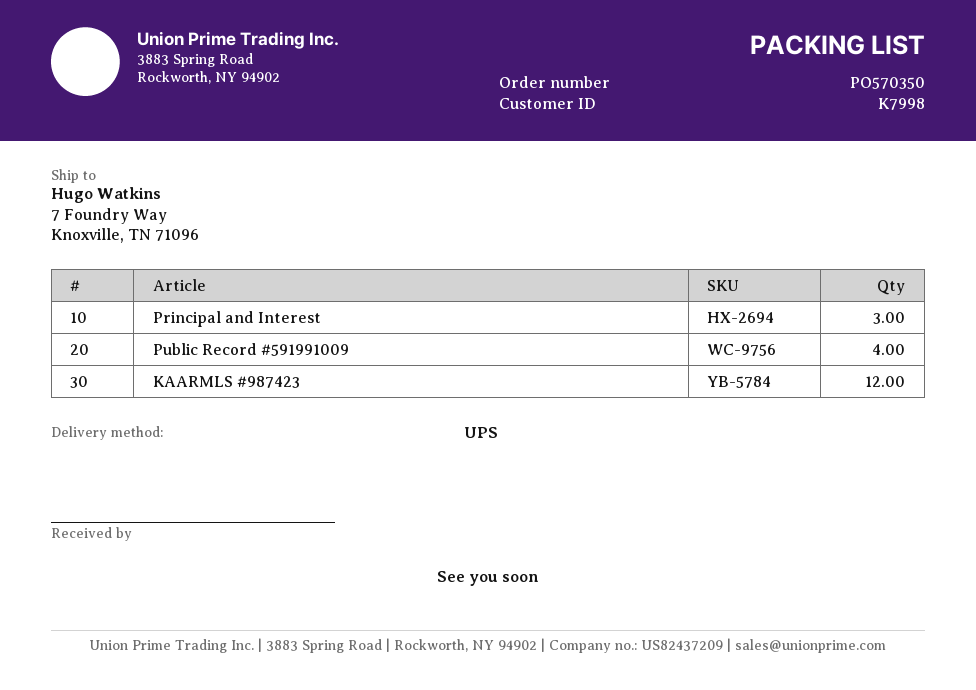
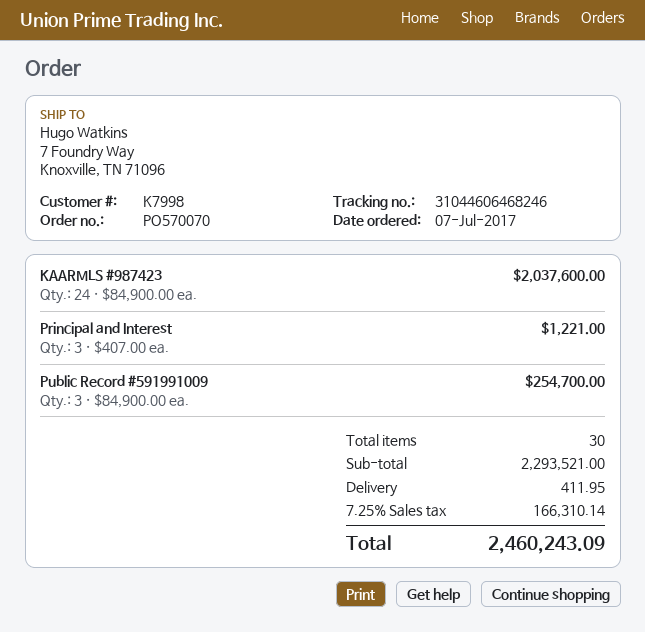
order number: PO570350 -> PO570070
Public Record #591991009: 4 -> 3
KAARMLS #987423: 12 -> 24

